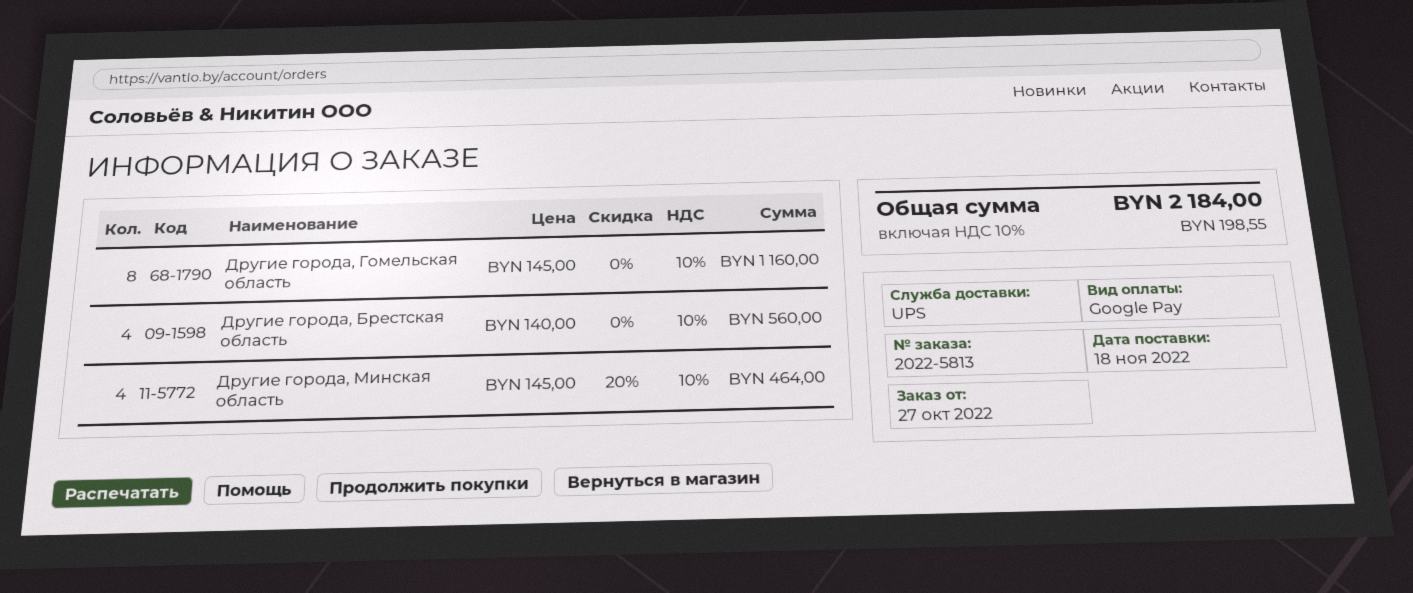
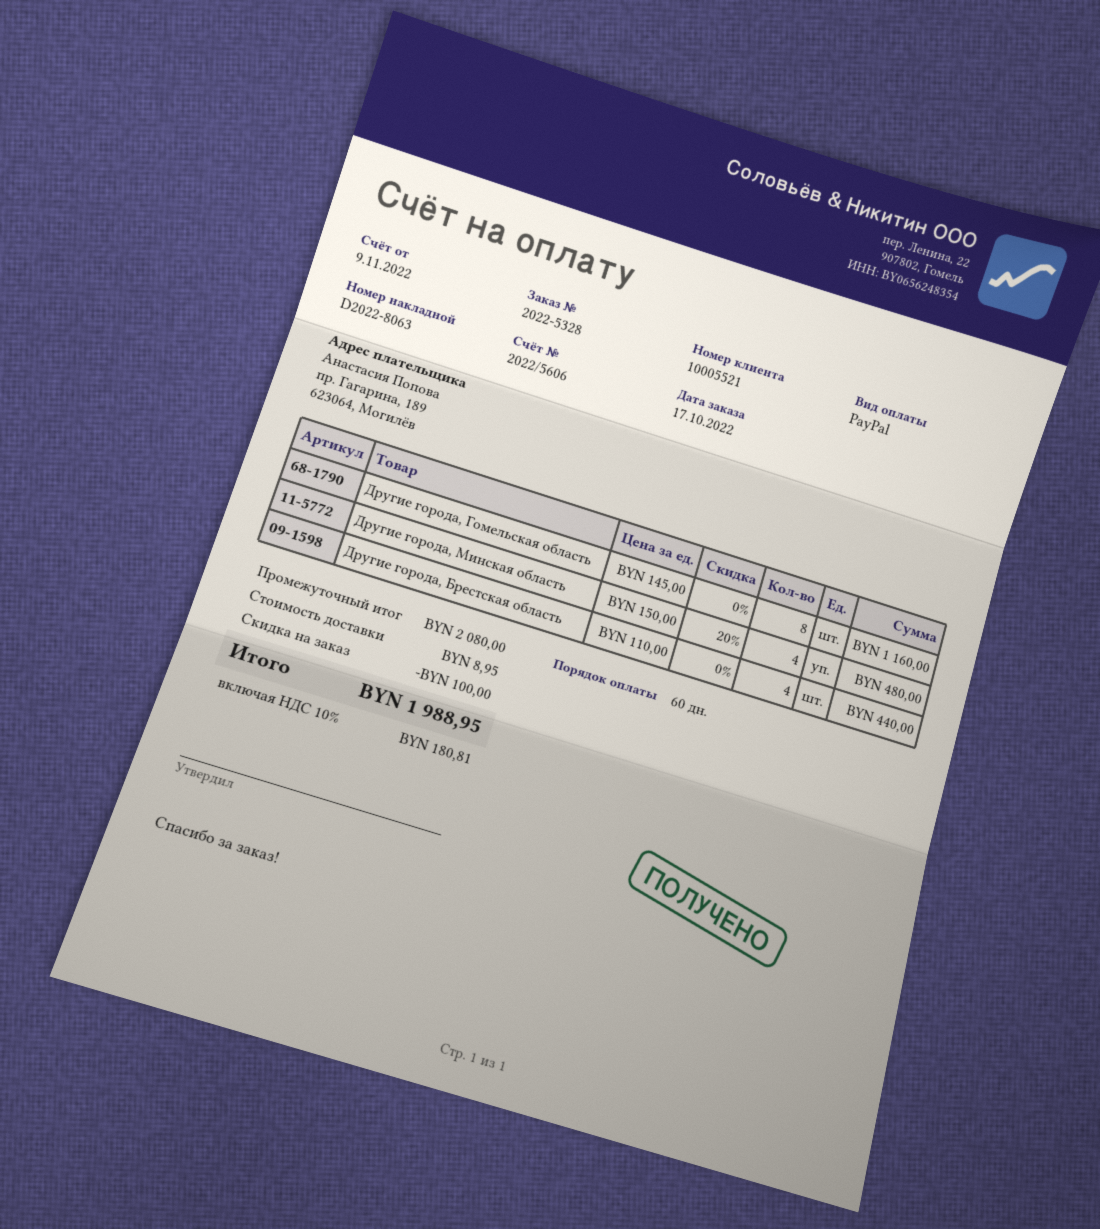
order number: 2022-5813 -> 2022-5328
order date: 2022-10-27 -> 2022-10-17
payment method: Google Pay -> PayPal
Другие города, Брестская область: 4 x 140.00 = 560.00 -> 4 x 110.00 = 440.00
Другие города, Минская область: 4 x 145.00 - 20% = 464.00 -> 4 x 150.00 - 20% = 480.00
discount: none -> 100.00
shipping: none -> 8.95
tax: 10% = 198.55 -> 10% = 180.81
total: 2184.00 -> 1988.95

